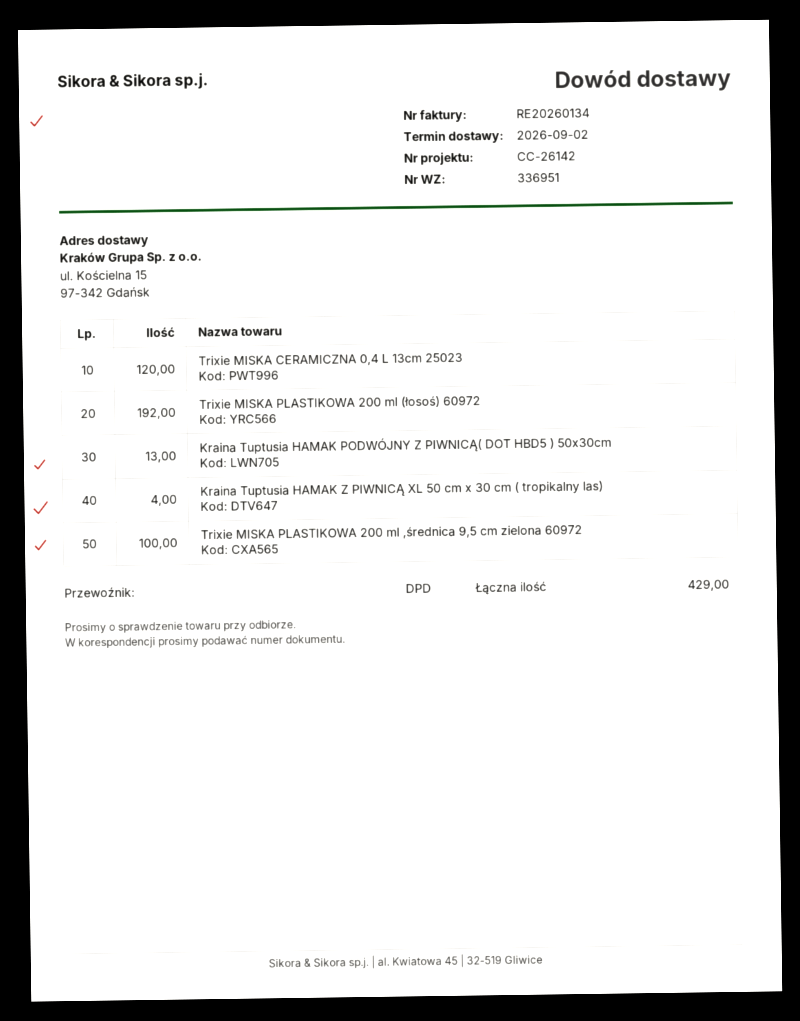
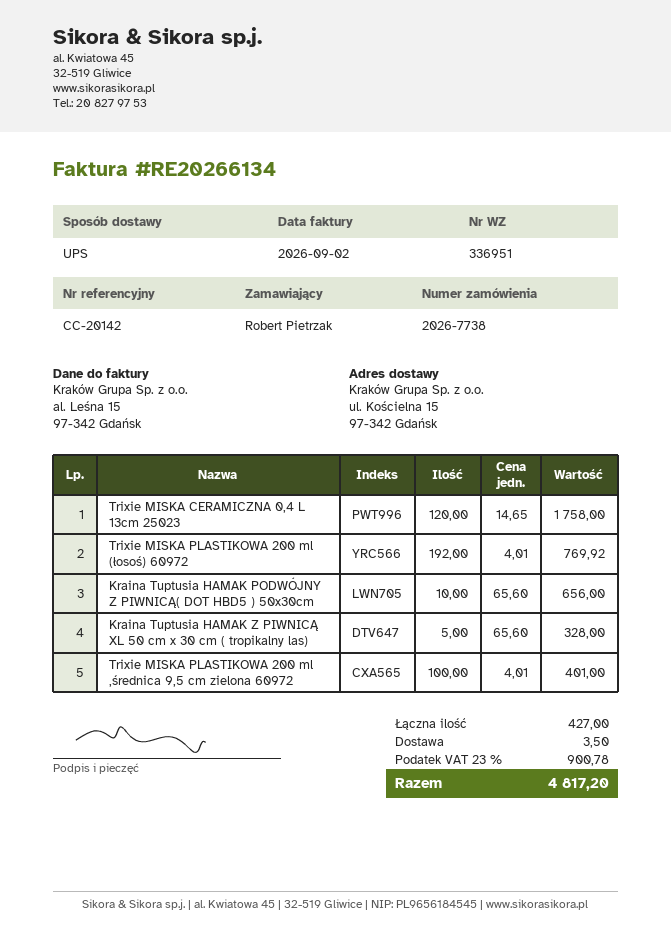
invoice number: RE20260134 -> RE20266134
reference: CC-26142 -> CC-20142
shipping method: DPD -> UPS
Kraina Tuptusia HAMAK PODWÓJNY Z PIWNICĄ( DOT HBD5 ) 50x30cm: 13 -> 10
Kraina Tuptusia HAMAK Z PIWNICĄ XL 50 cm x 30 cm ( tropikalny las): 4 -> 5
total quantity: 429 -> 427

